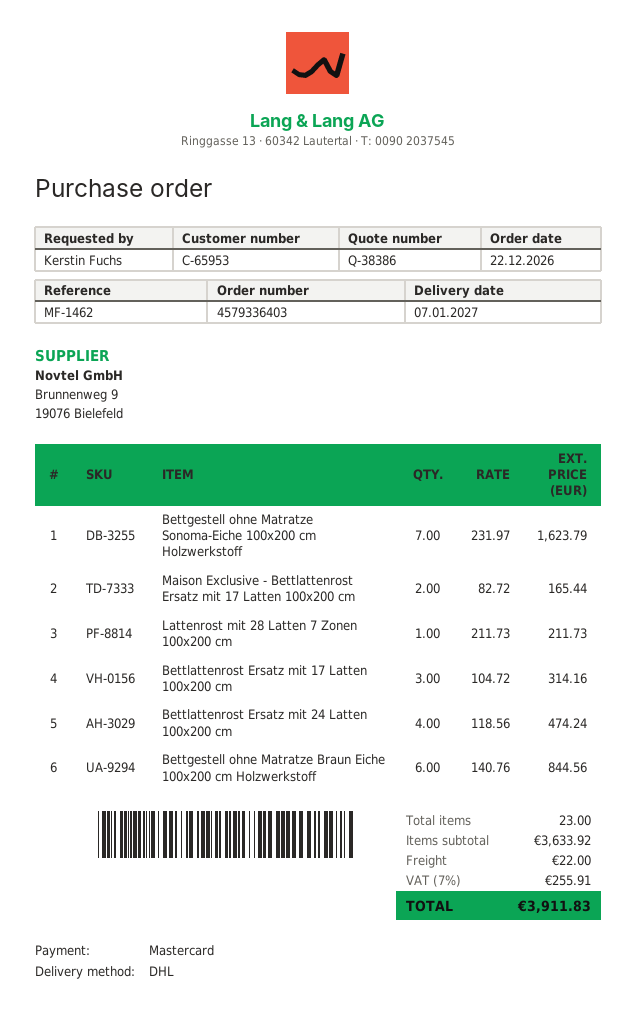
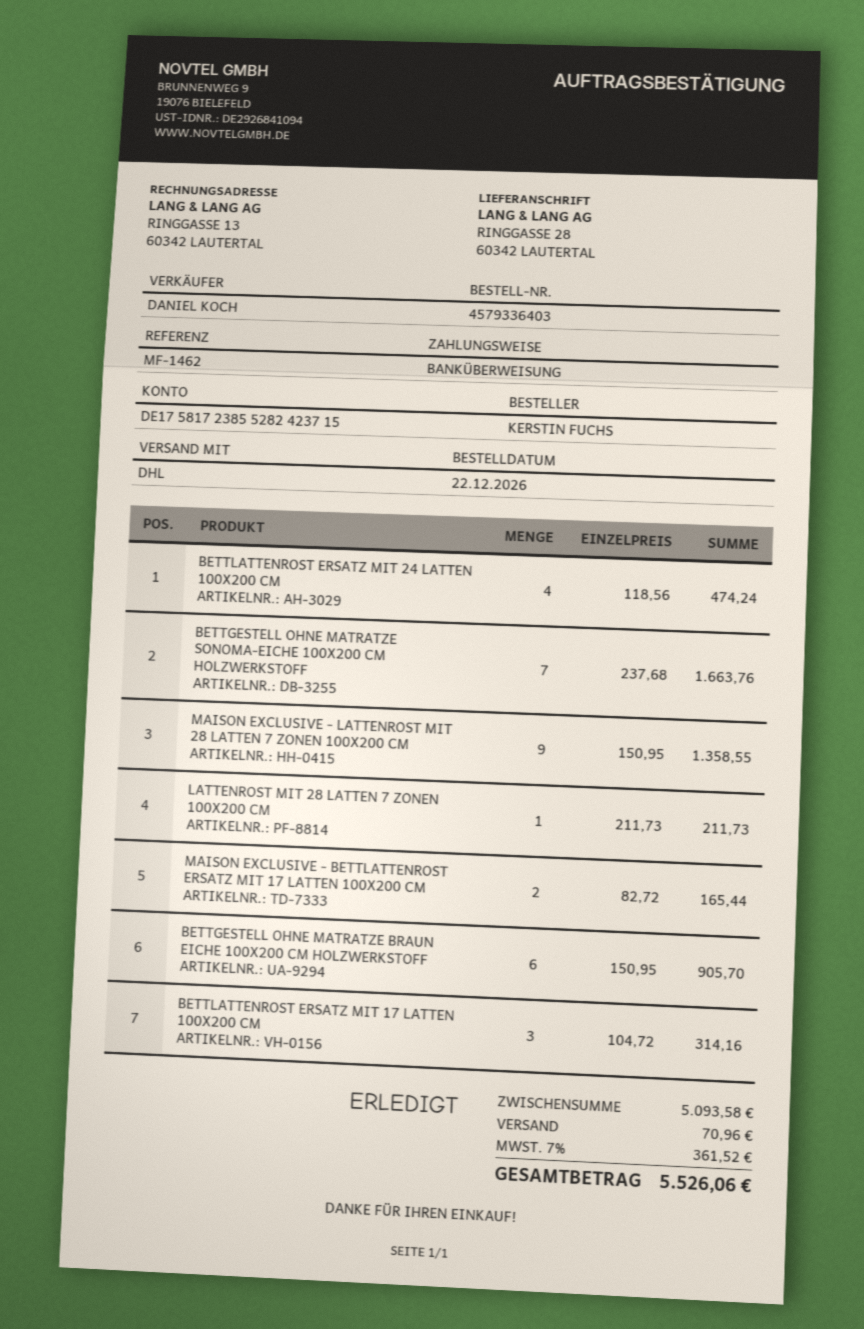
payment method: Mastercard -> bank transfer
Bettgestell ohne Matratze Sonoma-Eiche 100x200 cm Holzwerkstoff: 7 x 231.97 = 1623.79 -> 7 x 237.68 = 1663.76
Bettgestell ohne Matratze Braun Eiche 100x200 cm Holzwerkstoff: 6 x 140.76 = 844.56 -> 6 x 150.95 = 905.70
MAISON EXCLUSIVE - LATTENROST MIT 28 LATTEN 7 ZONEN 100X200 CM: none -> 9 x 150.95 = 1358.55
subtotal: 3633.92 -> 5093.58
shipping: 22.00 -> 70.96
tax: 7% = 255.91 -> 7% = 361.52
total: 3911.83 -> 5526.06

